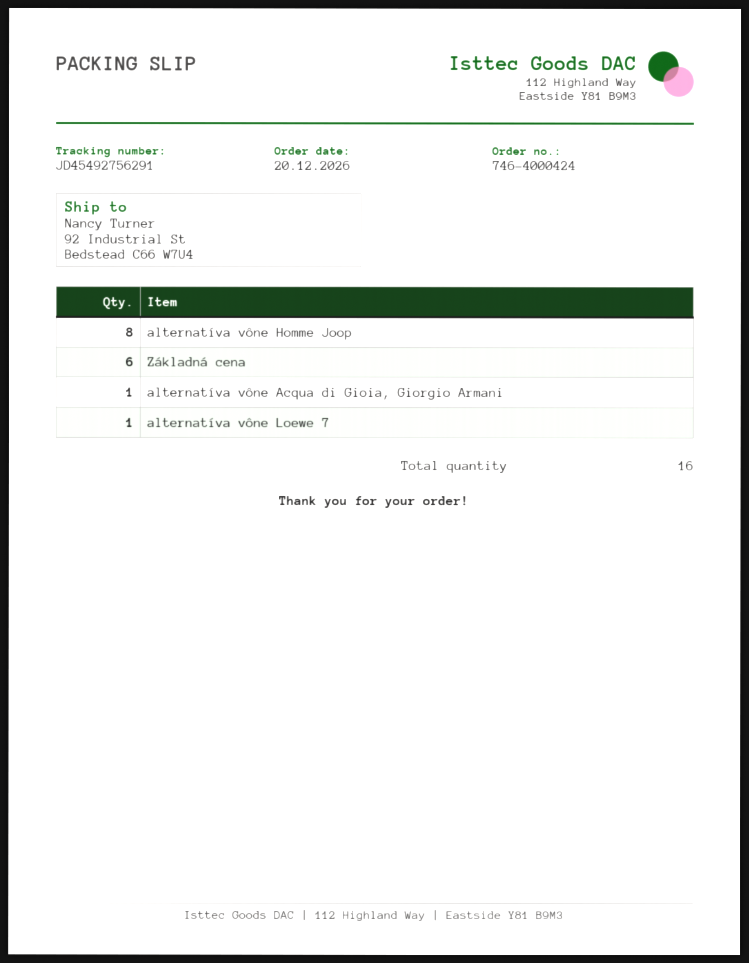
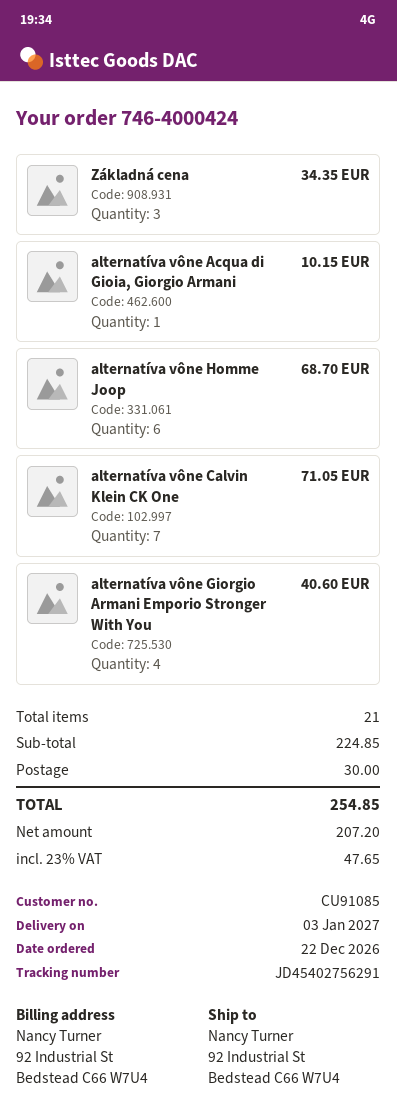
order date: 2026-12-20 -> 2026-12-22
tracking number: JD45492756291 -> JD45402756291
alternatíva vône Homme Joop: 8 -> 6
Základná cena: 6 -> 3
alternatíva vône Loewe 7: 1 -> none
alternatíva vône Calvin Klein CK One: none -> 7
alternatíva vône Giorgio Armani Emporio Stronger With You: none -> 4
total quantity: 16 -> 21

